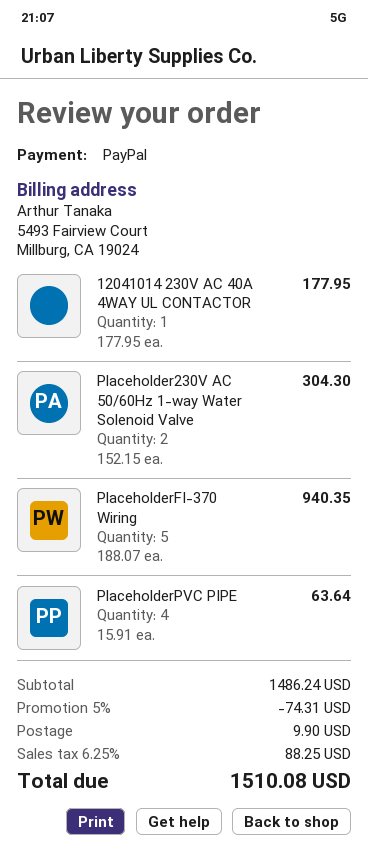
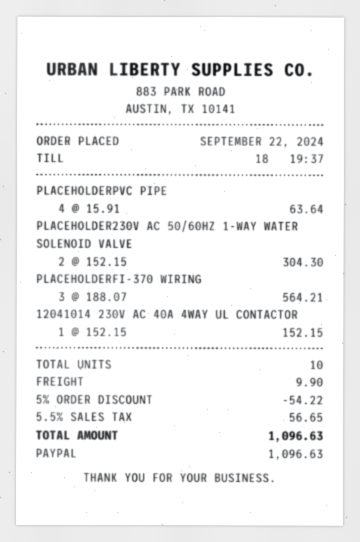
12041014 230V AC 40A 4WAY UL CONTACTOR: 1 x 177.95 = 177.95 -> 1 x 152.15 = 152.15
PlaceholderFI-370 Wiring: 5 x 188.07 = 940.35 -> 3 x 188.07 = 564.21
discount: 5% = 74.31 -> 5% = 54.22
tax: 6.25% = 88.25 -> 5.5% = 56.65
total: 1510.08 -> 1096.63

